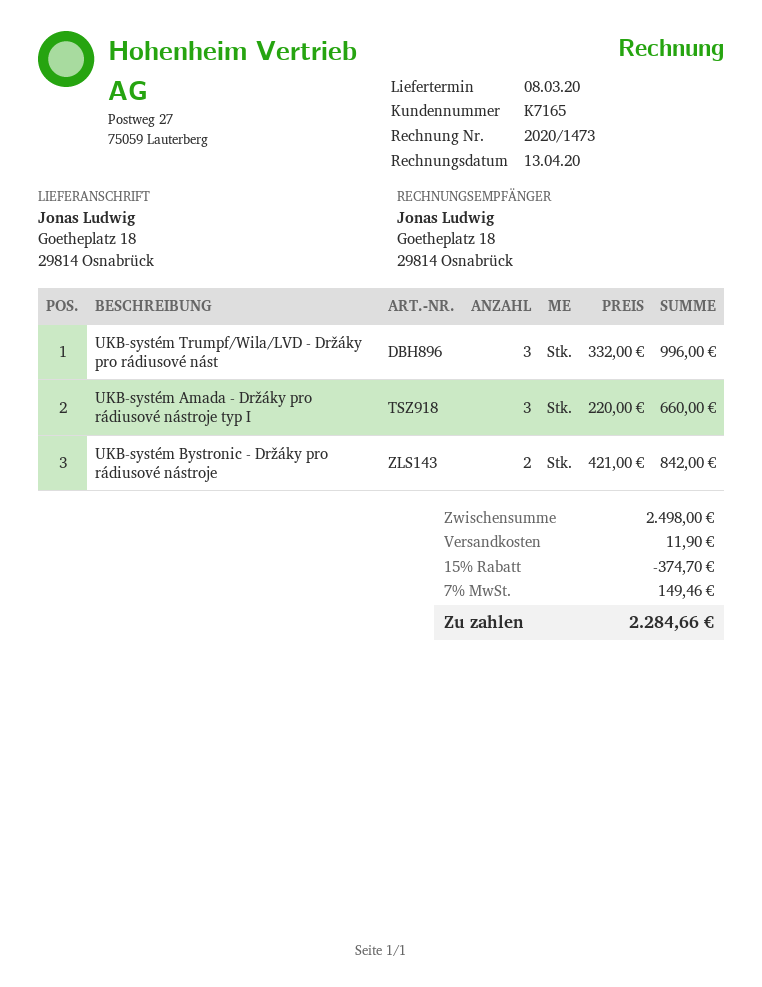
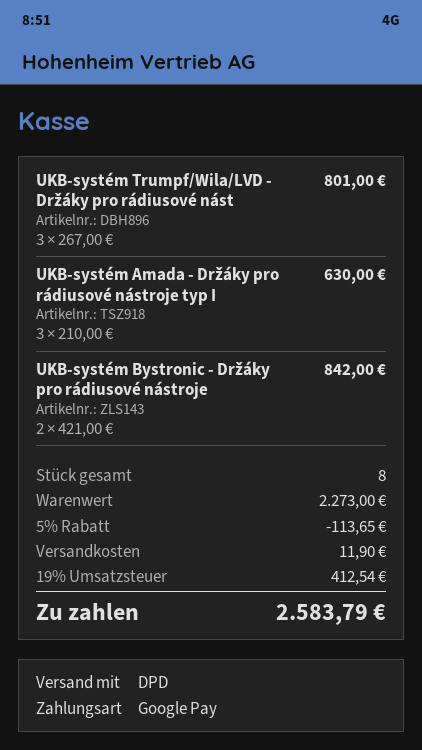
UKB-systém Trumpf/Wila/LVD - Držáky pro rádiusové nást: 3 x 332.00 = 996.00 -> 3 x 267.00 = 801.00
UKB-systém Amada - Držáky pro rádiusové nástroje typ I: 3 x 220.00 = 660.00 -> 3 x 210.00 = 630.00
subtotal: 2498.00 -> 2273.00
discount: 15% = 374.70 -> 5% = 113.65
tax: 7% = 149.46 -> 19% = 412.54
total: 2284.66 -> 2583.79

